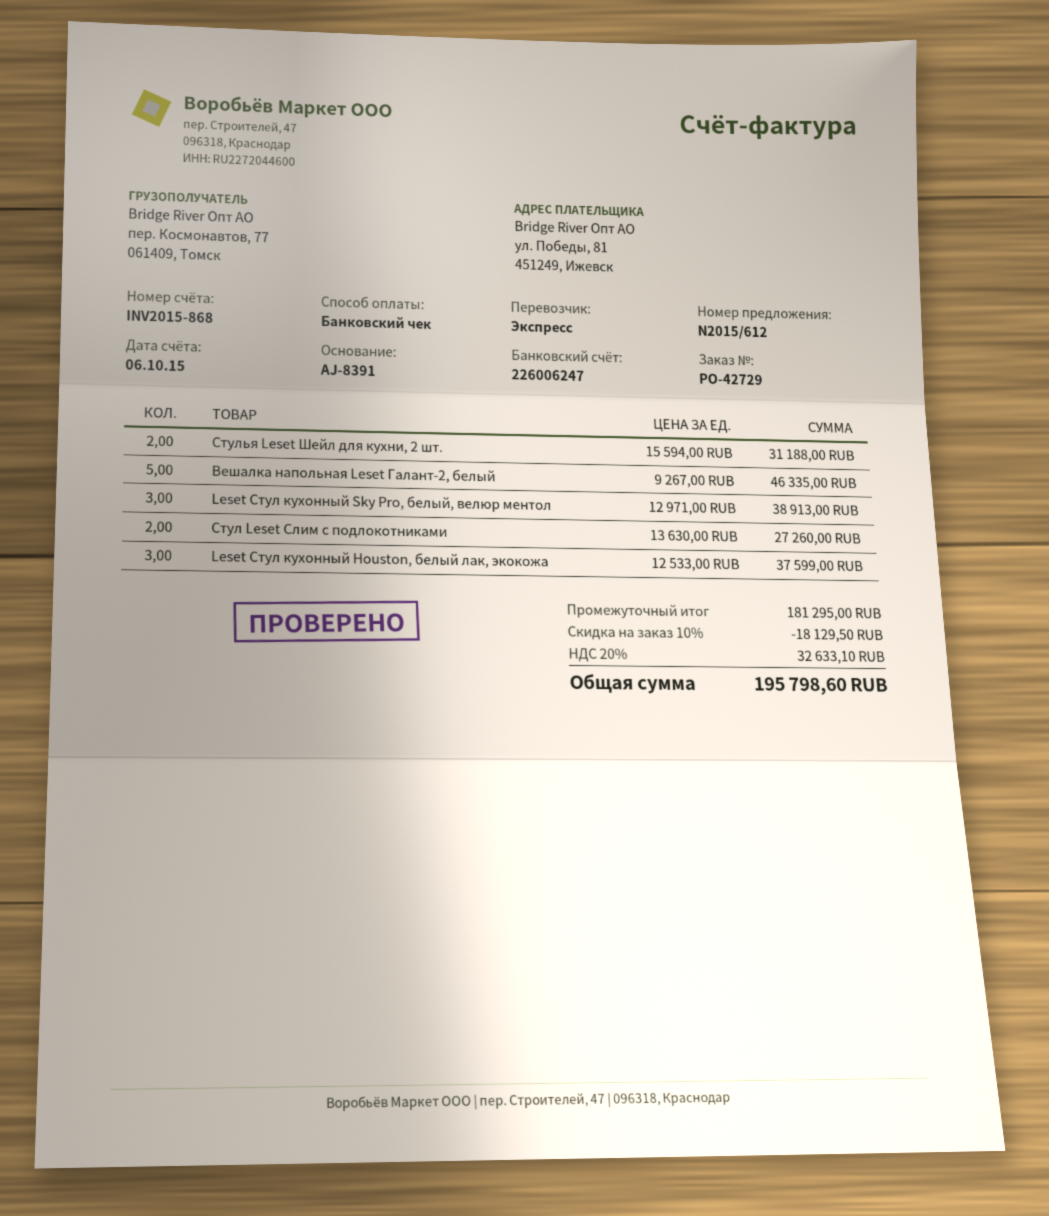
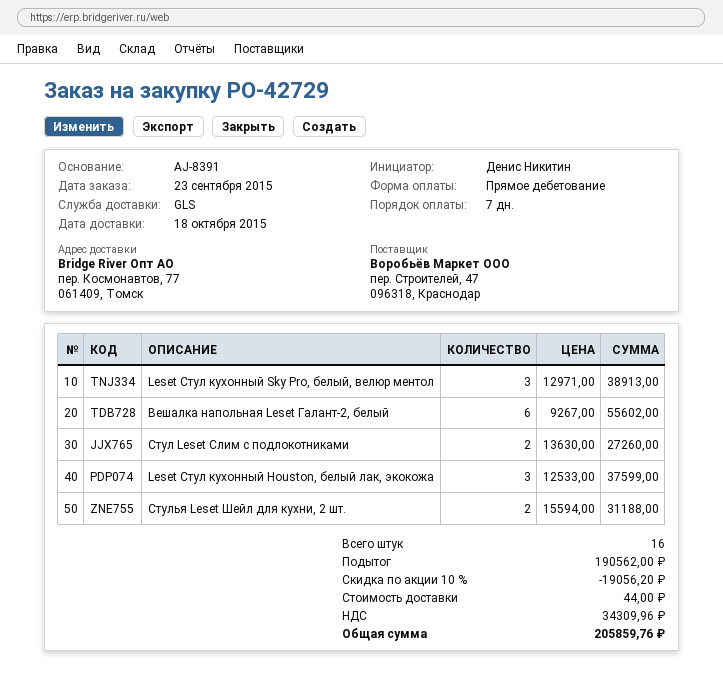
payment method: cheque -> direct debit
shipping method: express -> GLS
Вешалка напольная Leset Галант-2, белый: 5 x 9267.00 = 46335.00 -> 6 x 9267.00 = 55602.00
subtotal: 181295.00 -> 190562.00
discount: 10% = 18129.50 -> 10% = 19056.20
shipping: none -> 44.00
tax: 32633.10 -> 34309.96
total: 195798.60 -> 205859.76

